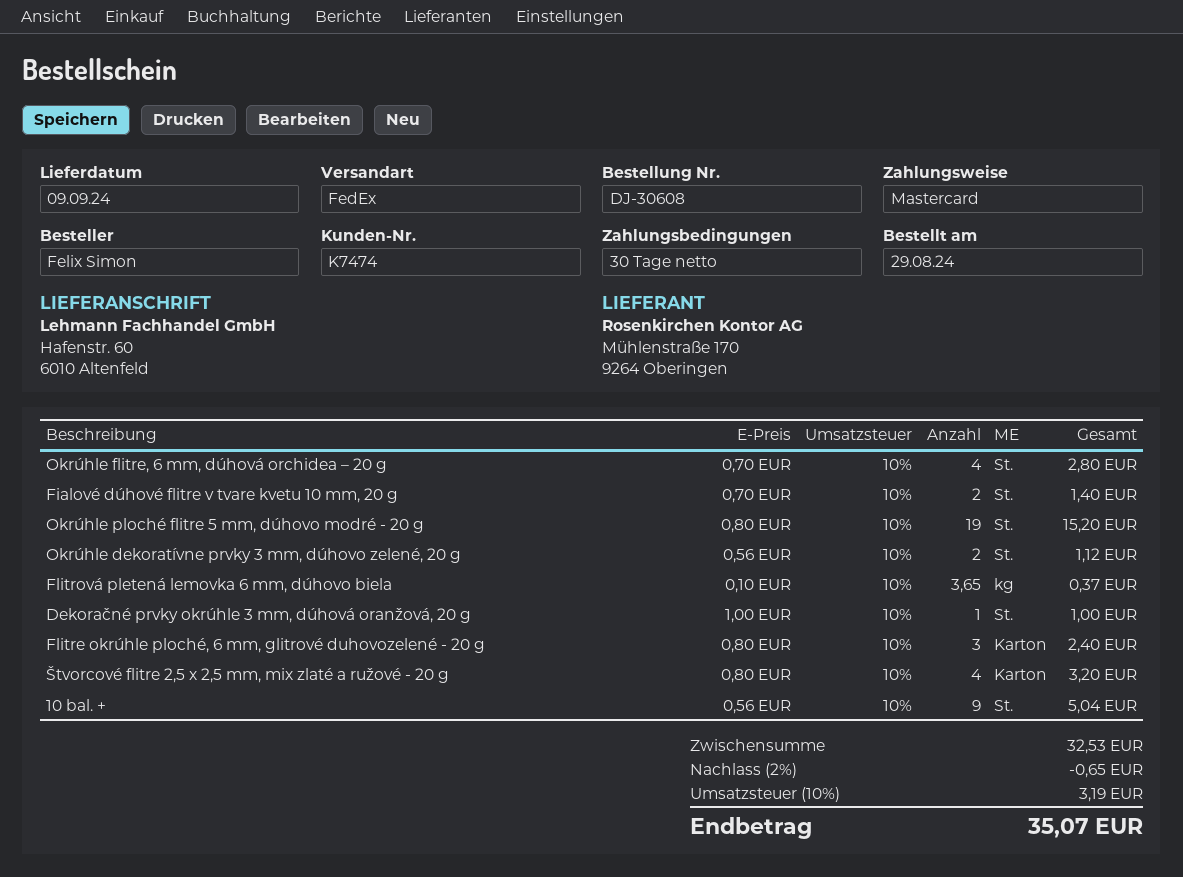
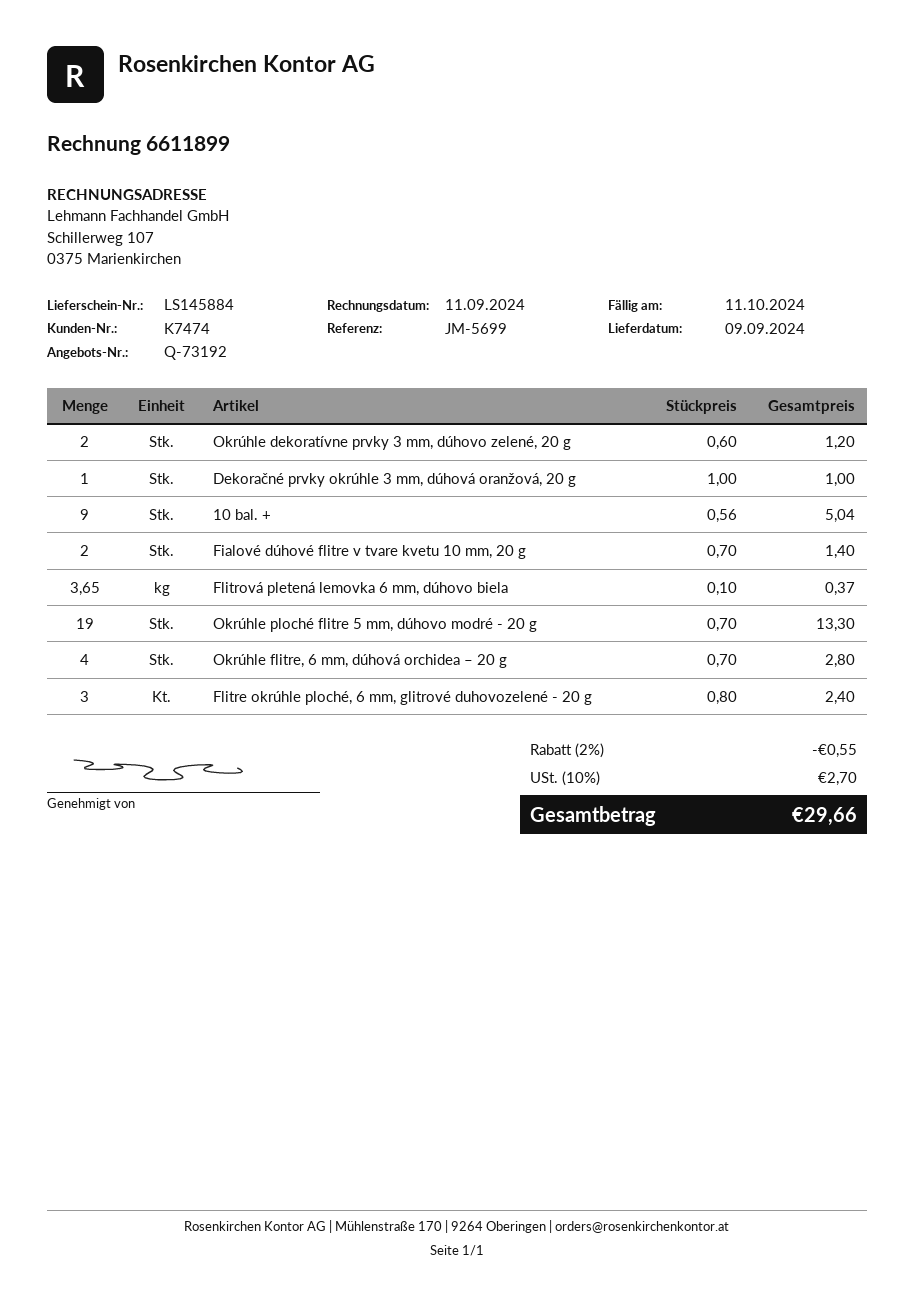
Okrúhle ploché flitre 5 mm, dúhovo modré - 20 g: 19 x 0.80 = 15.20 -> 19 x 0.70 = 13.30
Okrúhle dekoratívne prvky 3 mm, dúhovo zelené, 20 g: 2 x 0.56 = 1.12 -> 2 x 0.60 = 1.20
Štvorcové flitre 2,5 x 2,5 mm, mix zlaté a ružové - 20 g: 4 x 0.80 = 3.20 -> none
discount: 2% = 0.65 -> 2% = 0.55
tax: 10% = 3.19 -> 10% = 2.70
total: 35.07 -> 29.66

